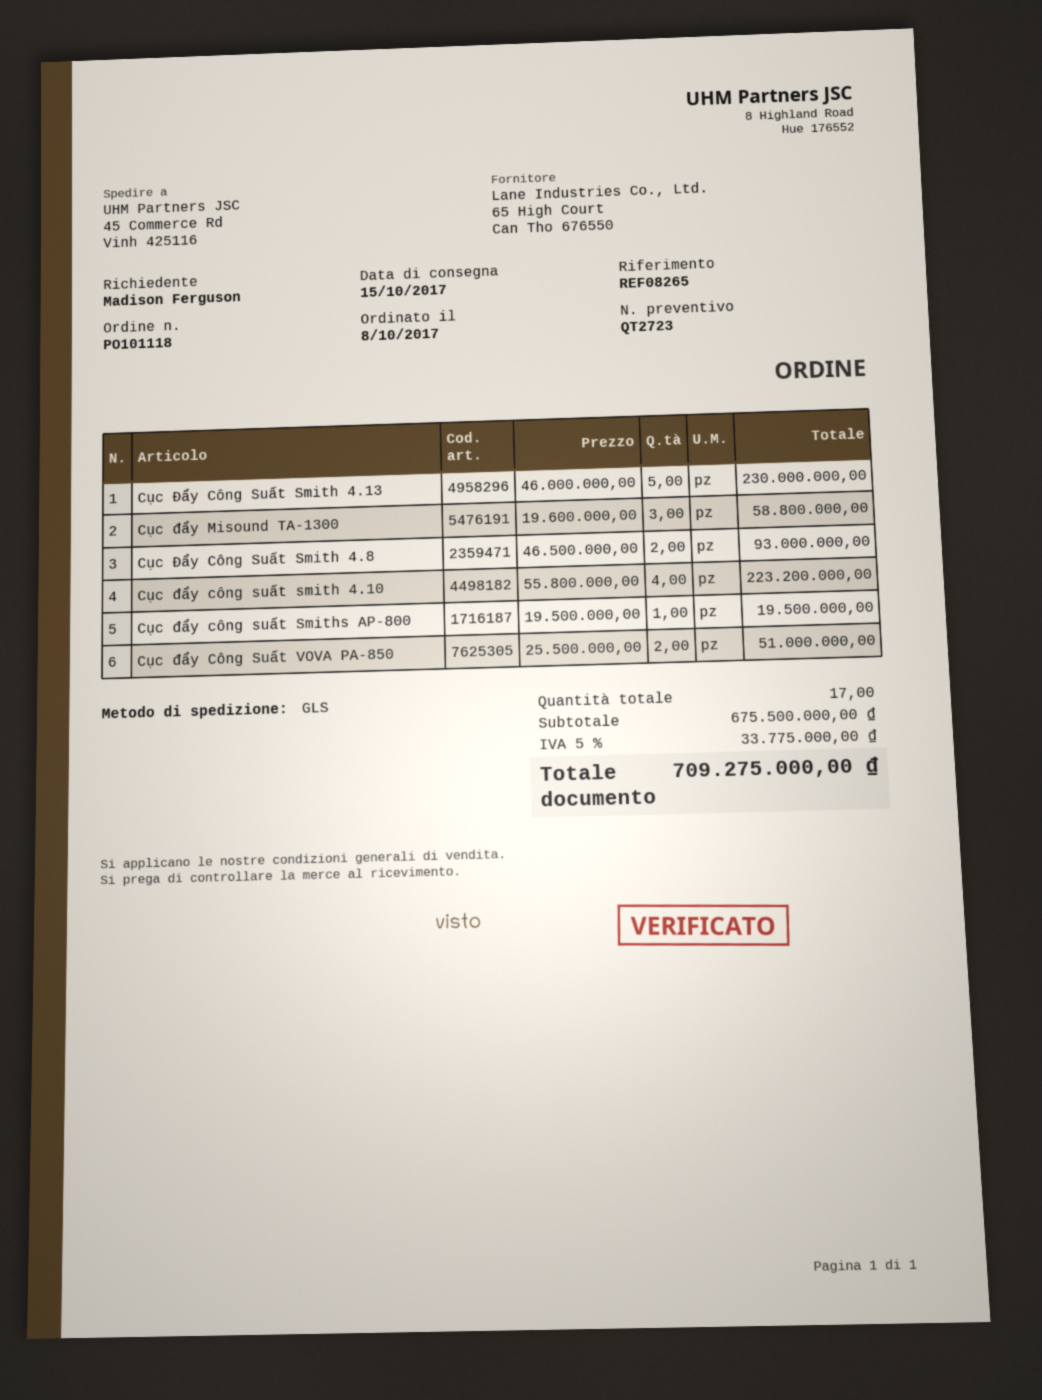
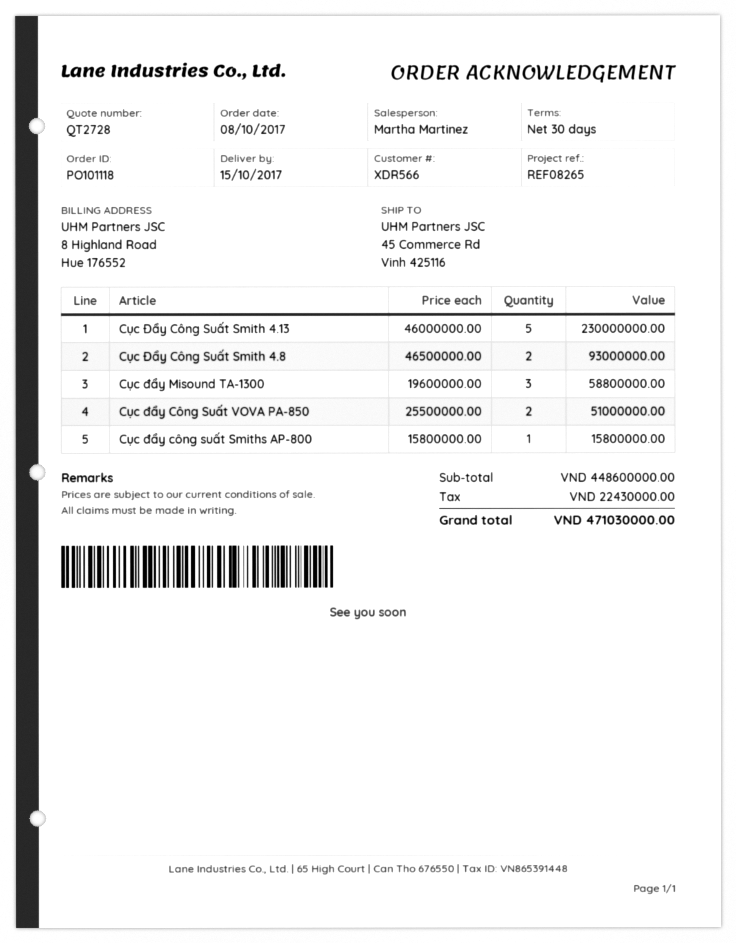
quote number: QT2723 -> QT2728
Cục đẩy công suất smith 4.10: 4 x 55800000.00 = 223200000.00 -> none
Cục đẩy công suất Smiths AP-800: 1 x 19500000.00 = 19500000.00 -> 1 x 15800000.00 = 15800000.00
subtotal: 675500000.00 -> 448600000.00
tax: 33775000.00 -> 22430000.00
total: 709275000.00 -> 471030000.00

